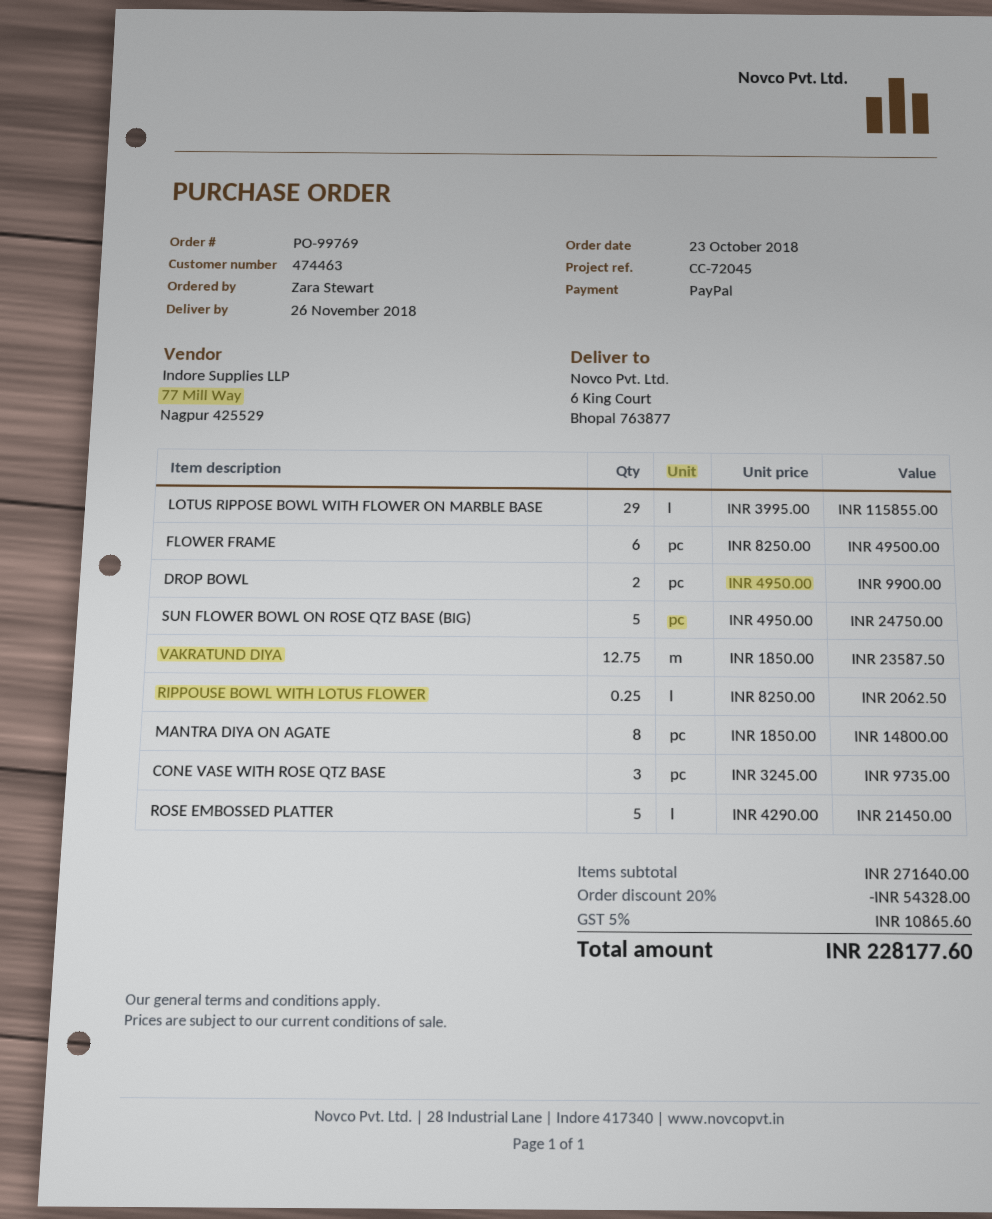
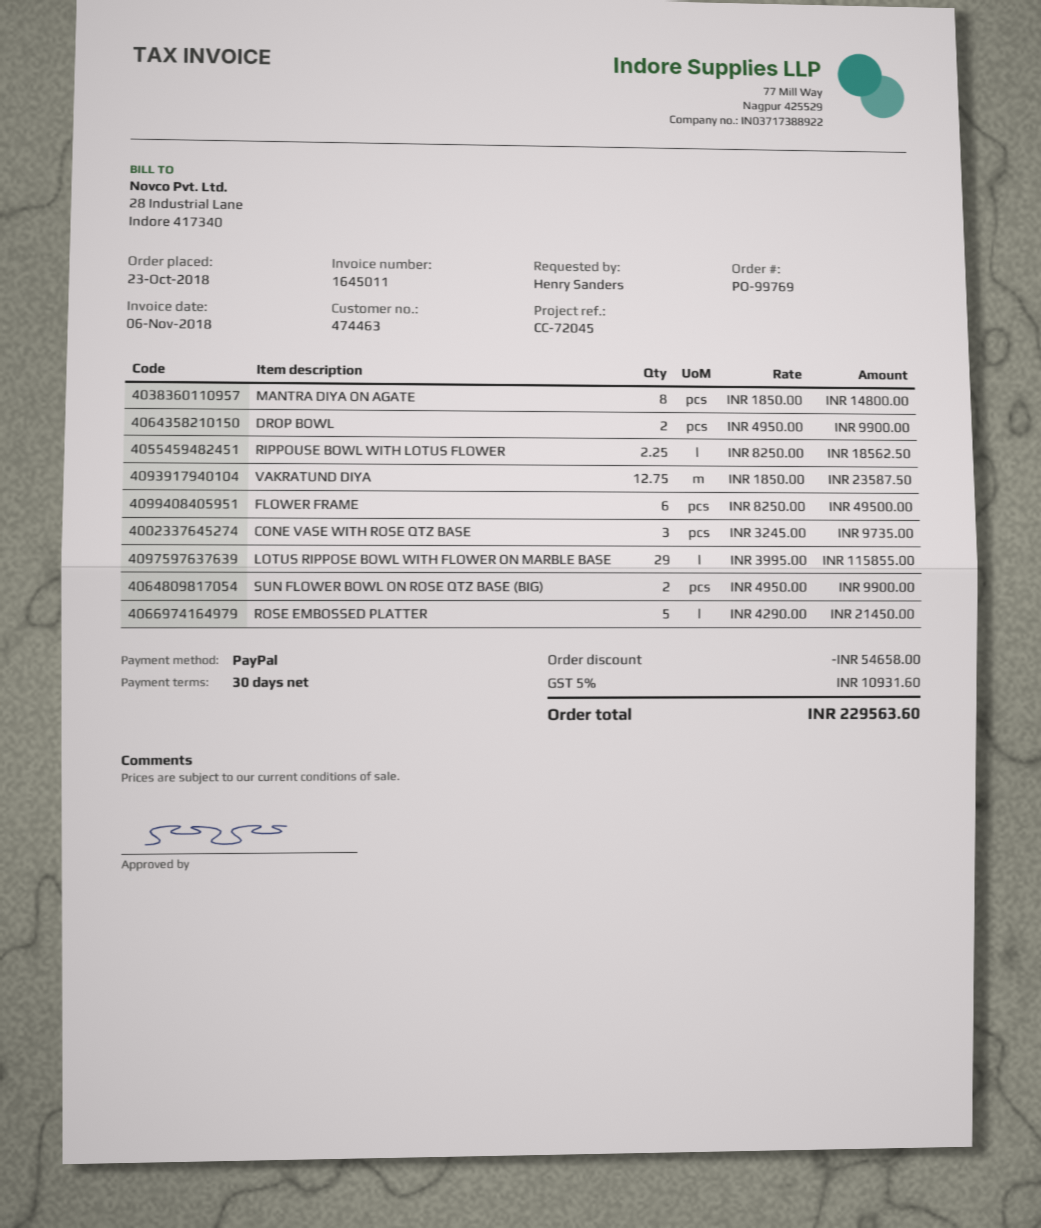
ordered by: Zara Stewart -> Henry Sanders
SUN FLOWER BOWL ON ROSE QTZ BASE (BIG): 5 x 4950.00 = 24750.00 -> 2 x 4950.00 = 9900.00
RIPPOUSE BOWL WITH LOTUS FLOWER: 0.25 x 8250.00 = 2062.50 -> 2.25 x 8250.00 = 18562.50
discount: 54328.00 -> 54658.00
tax: 5% = 10865.60 -> 5% = 10931.60
total: 228177.60 -> 229563.60

